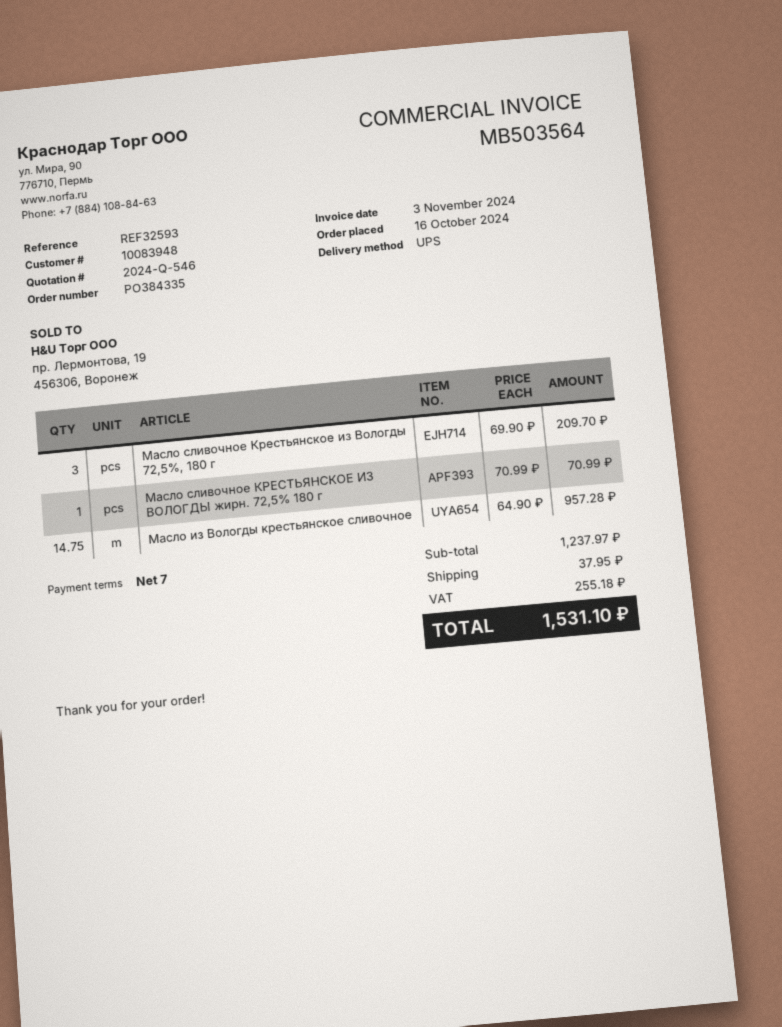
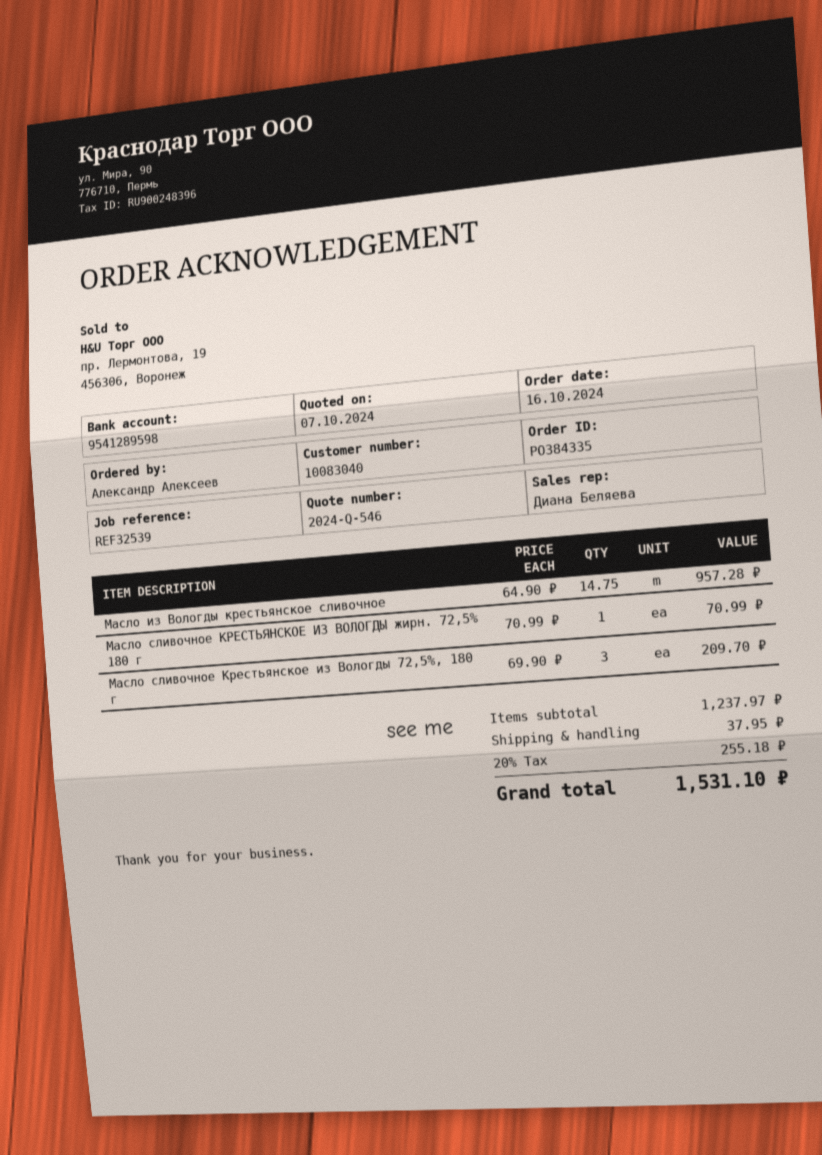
customer number: 10083948 -> 10083040
reference: REF32593 -> REF32539

